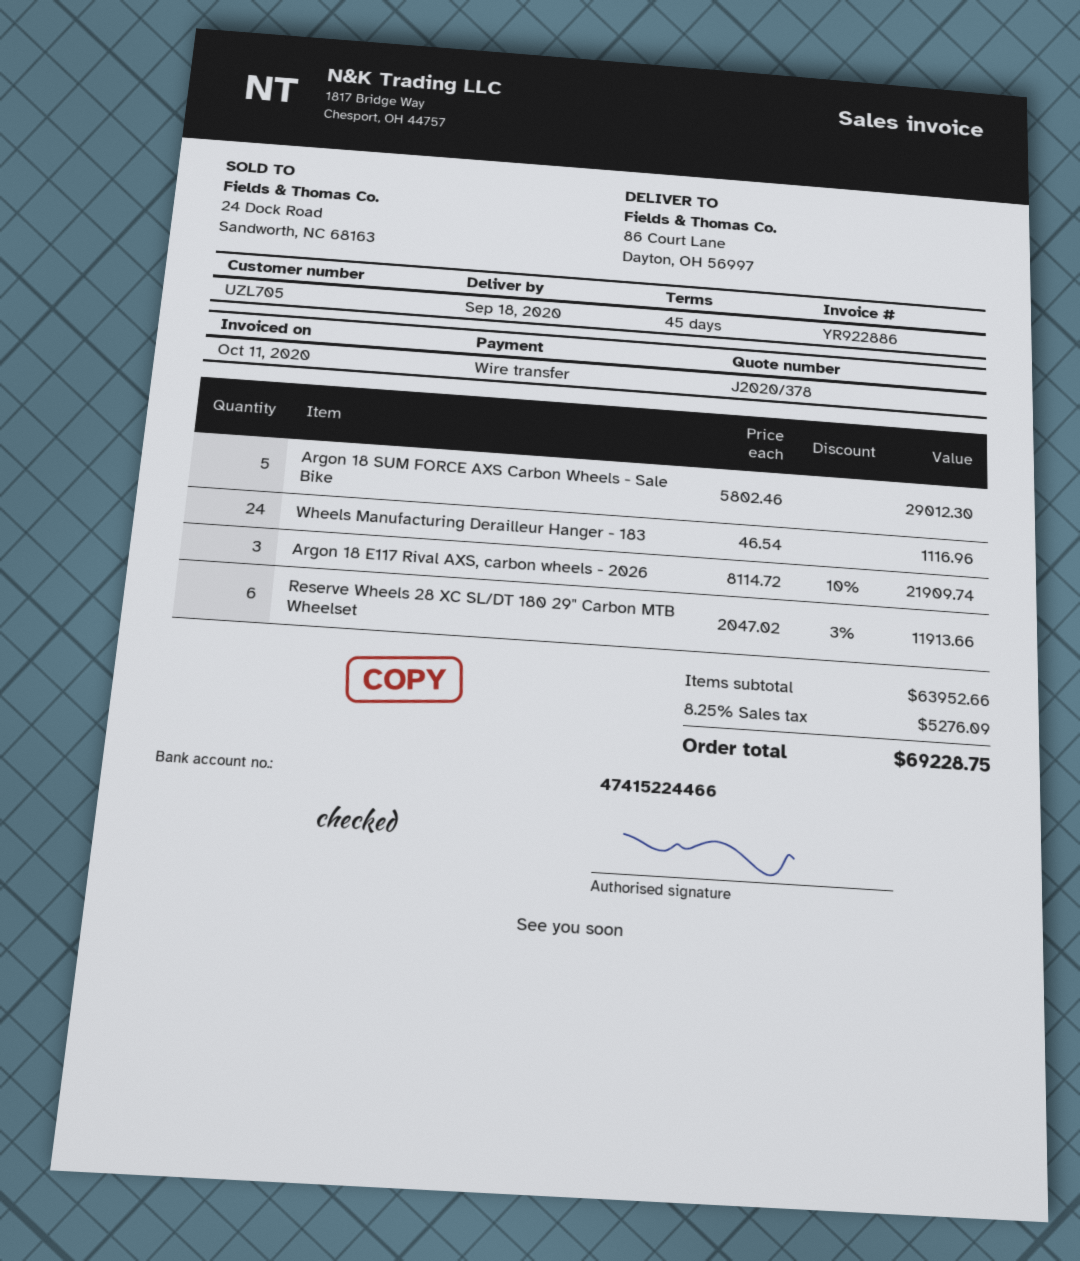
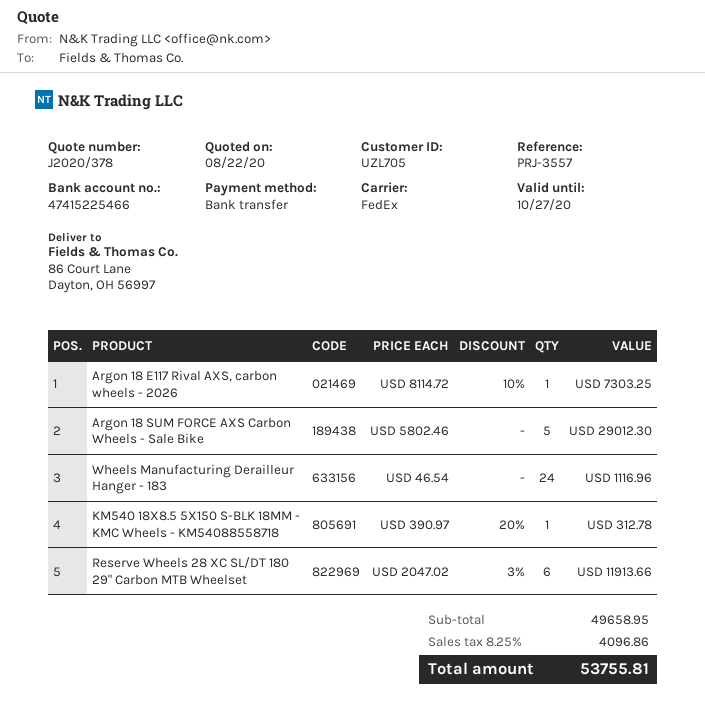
bank account: 47415224466 -> 47415225466
Argon 18 E117 Rival AXS, carbon wheels - 2026: 3 x 8114.72 - 10% = 21909.74 -> 1 x 8114.72 - 10% = 7303.25
KM540 18X8.5 5X150 S-BLK 18MM - KMC Wheels - KM54088558718: none -> 1 x 390.97 - 20% = 312.78
subtotal: 63952.66 -> 49658.95
tax: 8.25% = 5276.09 -> 8.25% = 4096.86
total: 69228.75 -> 53755.81

